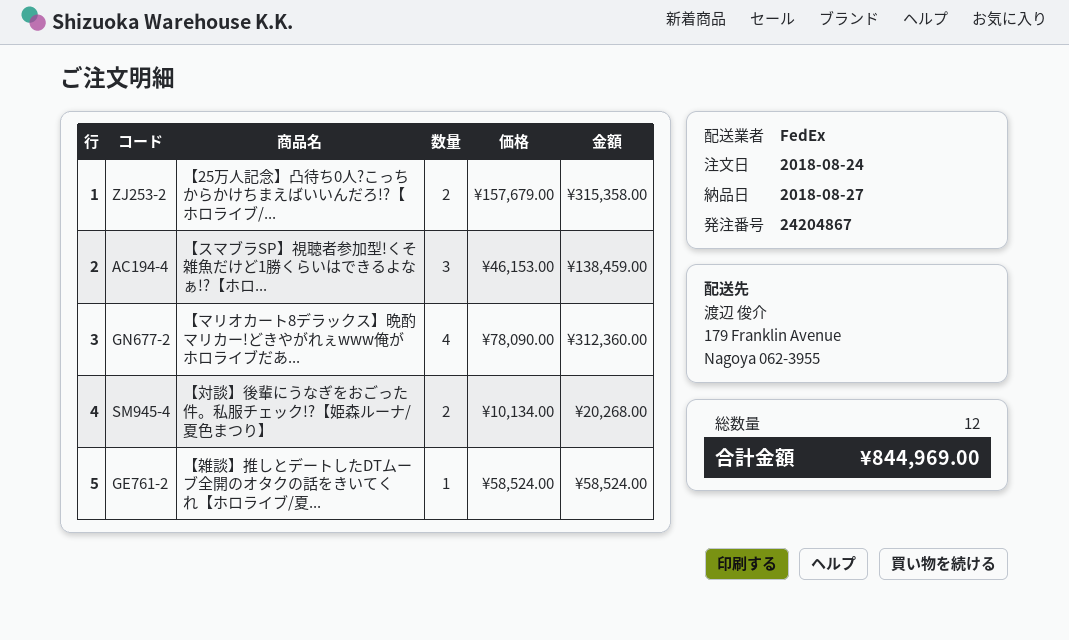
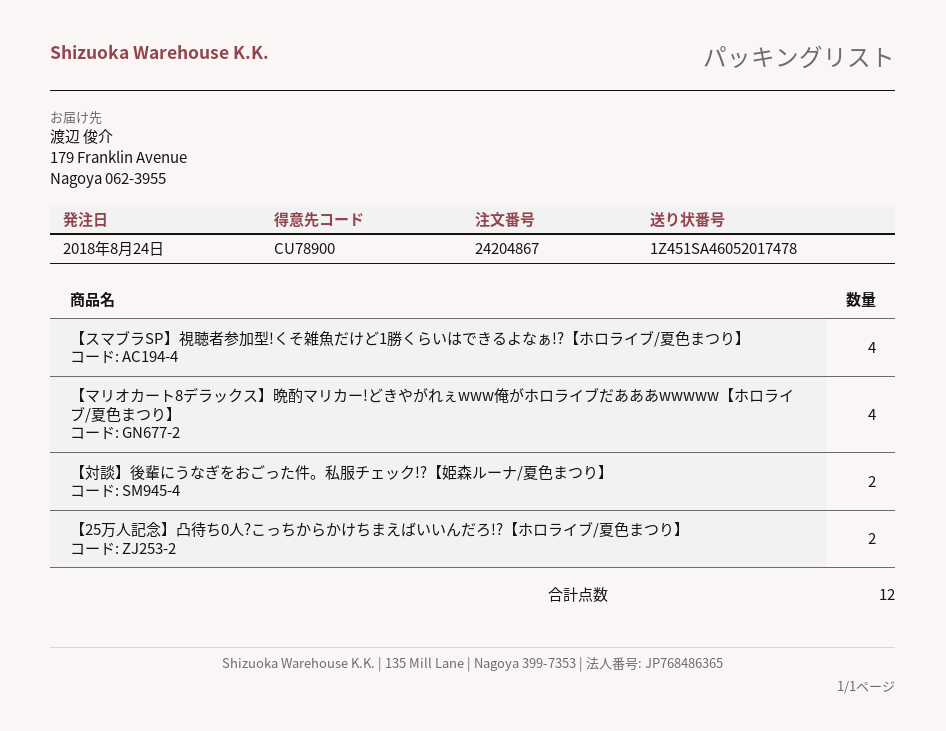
【スマブラSP】視聴者参加型!くそ雑魚だけど1勝くらいはできるよなぁ!?【ホロ...: 3 -> 4
【雑談】推しとデートしたDTムーブ全開のオタクの話をきいてくれ【ホロライブ/夏...: 1 -> none

